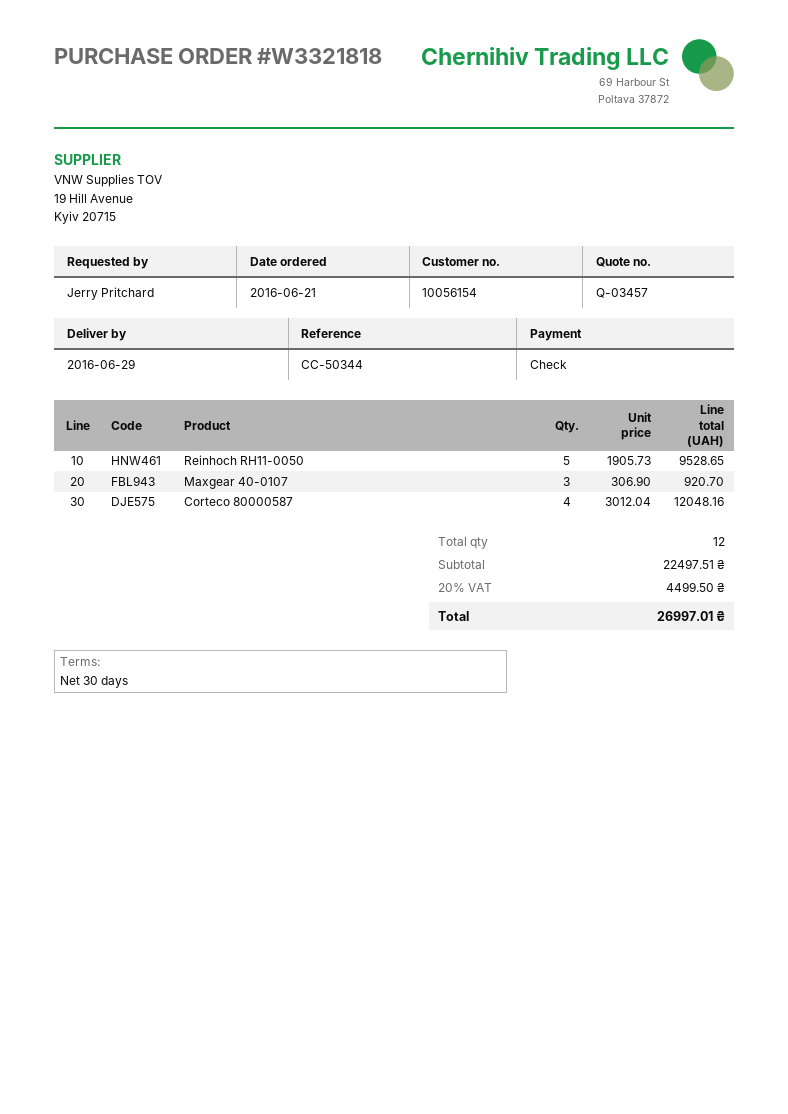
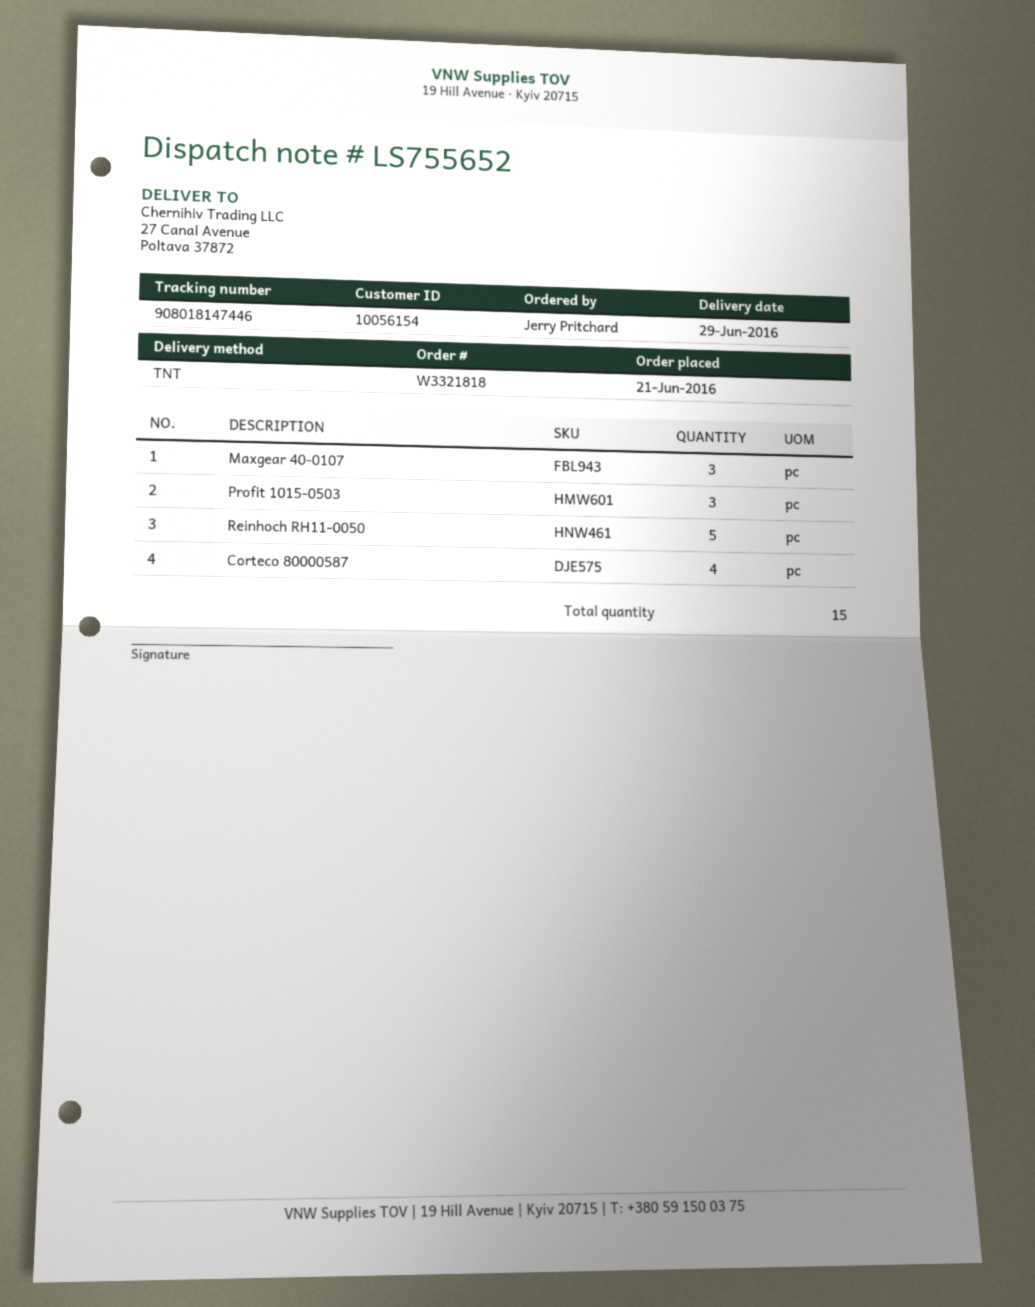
Profit 1015-0503: none -> 3
total quantity: 12 -> 15

